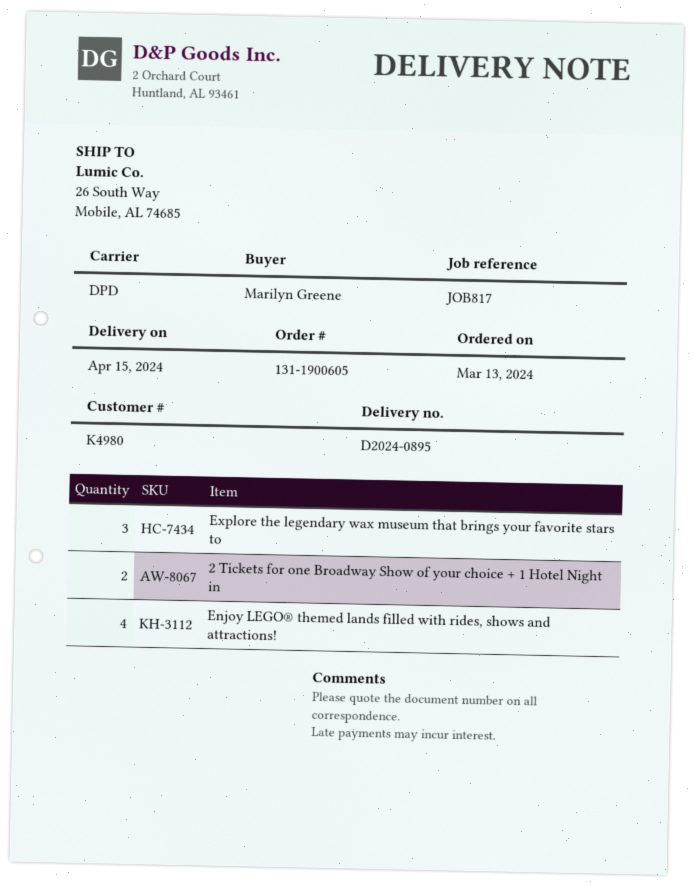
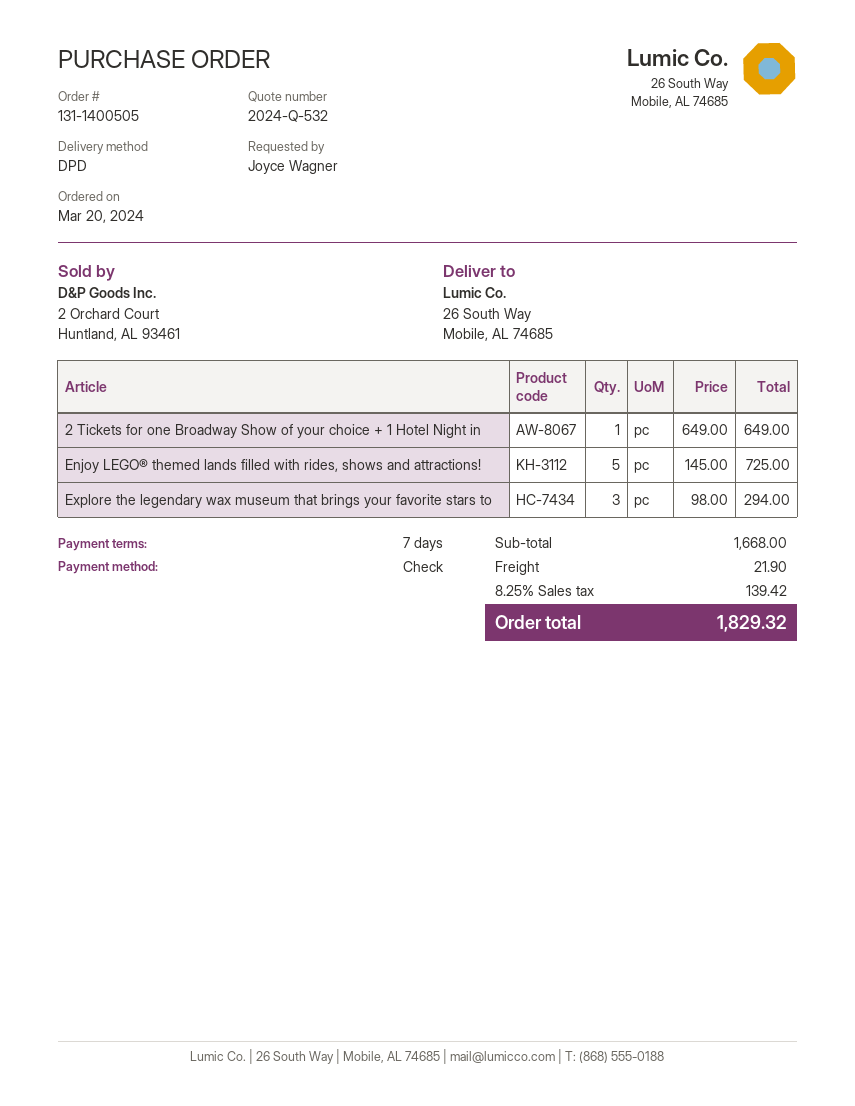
order number: 131-1900605 -> 131-1400505
order date: 2024-03-13 -> 2024-03-20
ordered by: Marilyn Greene -> Joyce Wagner
2 Tickets for one Broadway Show of your choice + 1 Hotel Night in: 2 -> 1
Enjoy LEGO® themed lands filled with rides, shows and attractions!: 4 -> 5

